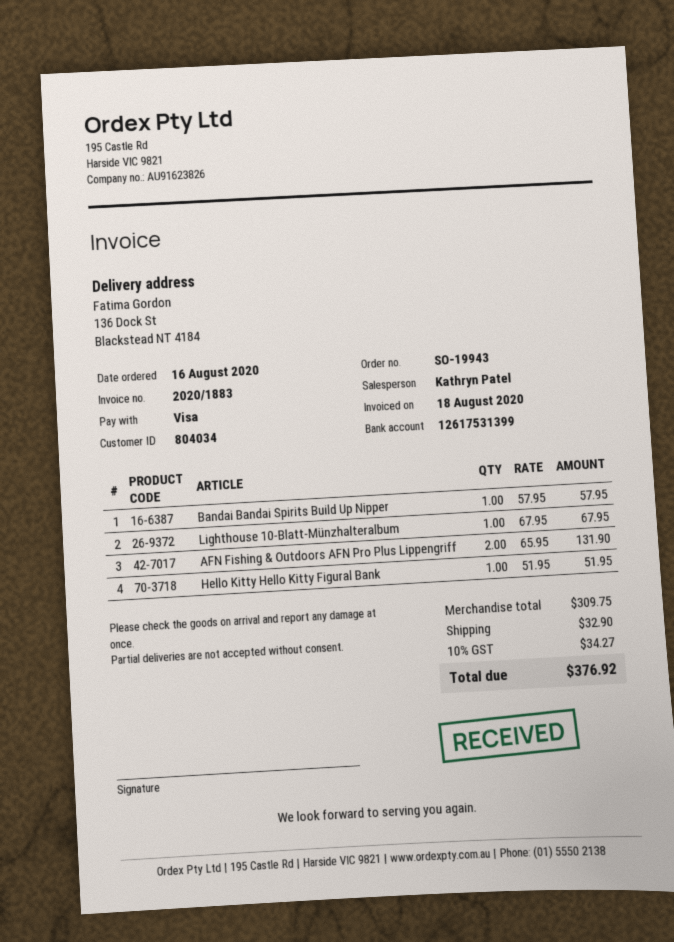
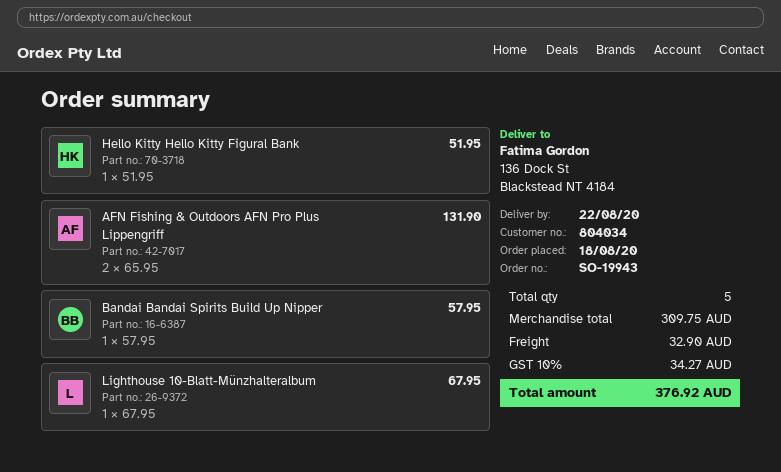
order date: 2020-08-16 -> 2020-08-18

